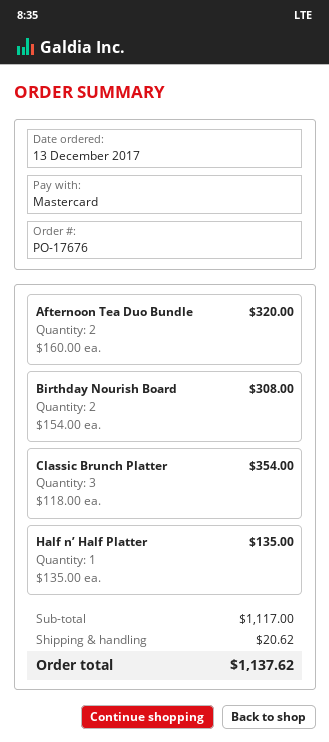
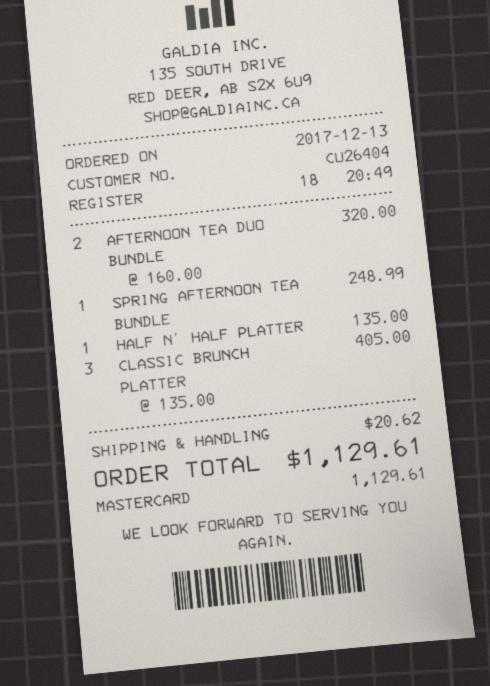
Birthday Nourish Board: 2 x 154.00 = 308.00 -> none
Classic Brunch Platter: 3 x 118.00 = 354.00 -> 3 x 135.00 = 405.00
SPRING AFTERNOON TEA BUNDLE: none -> 1 x 248.99 = 248.99
total: 1137.62 -> 1129.61

